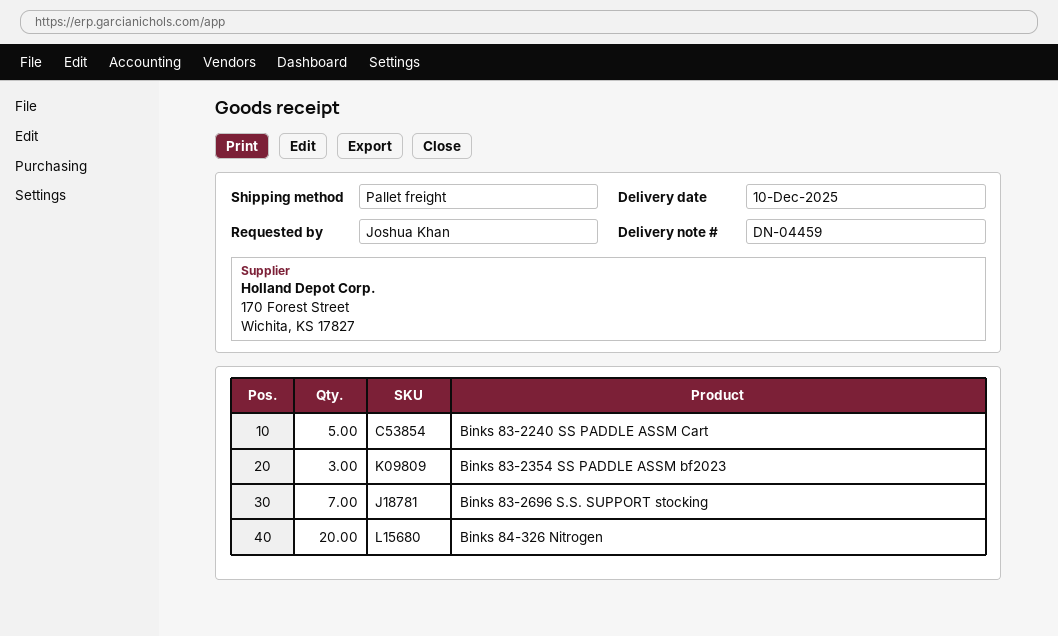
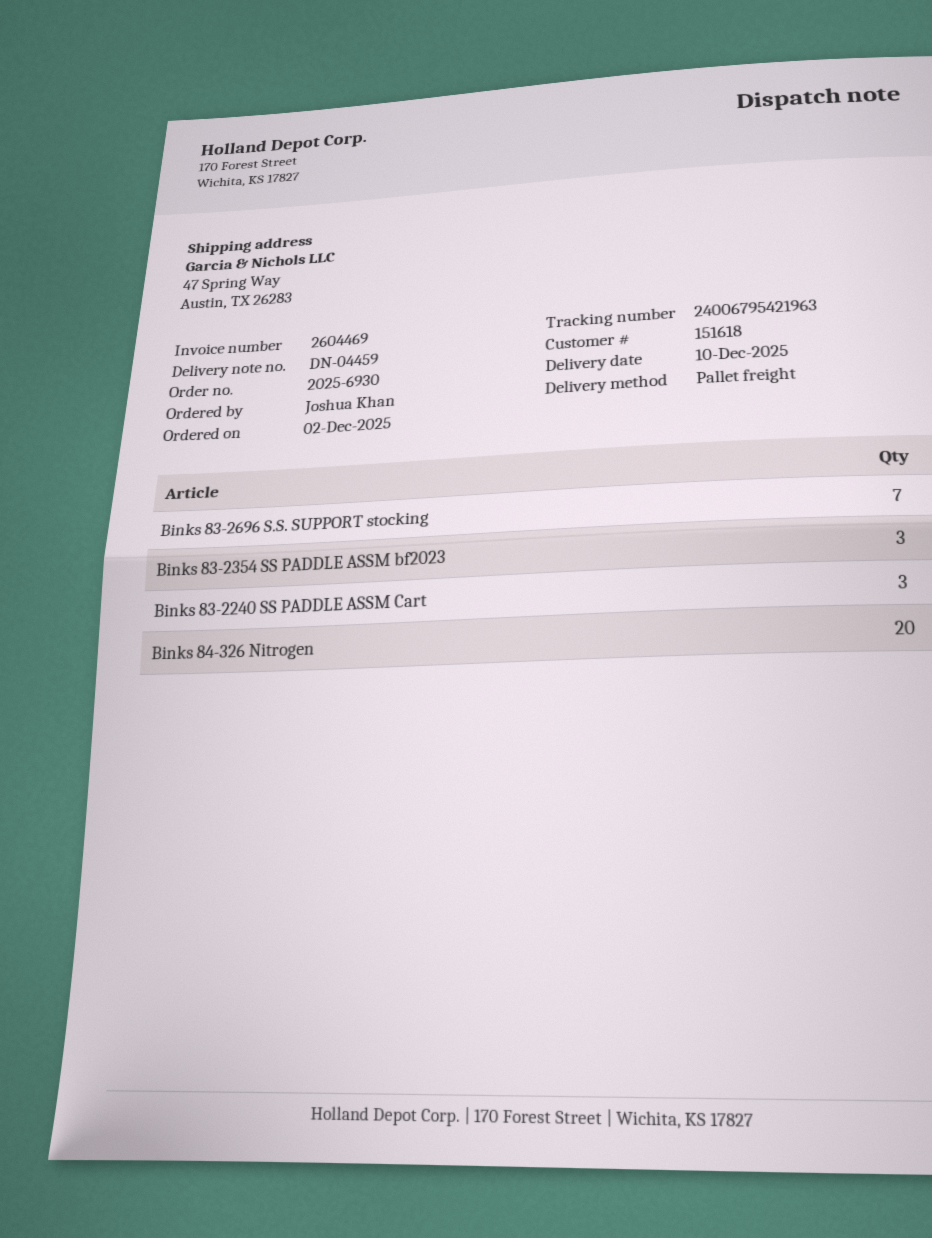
Binks 83-2240 SS PADDLE ASSM Cart: 5 -> 3

